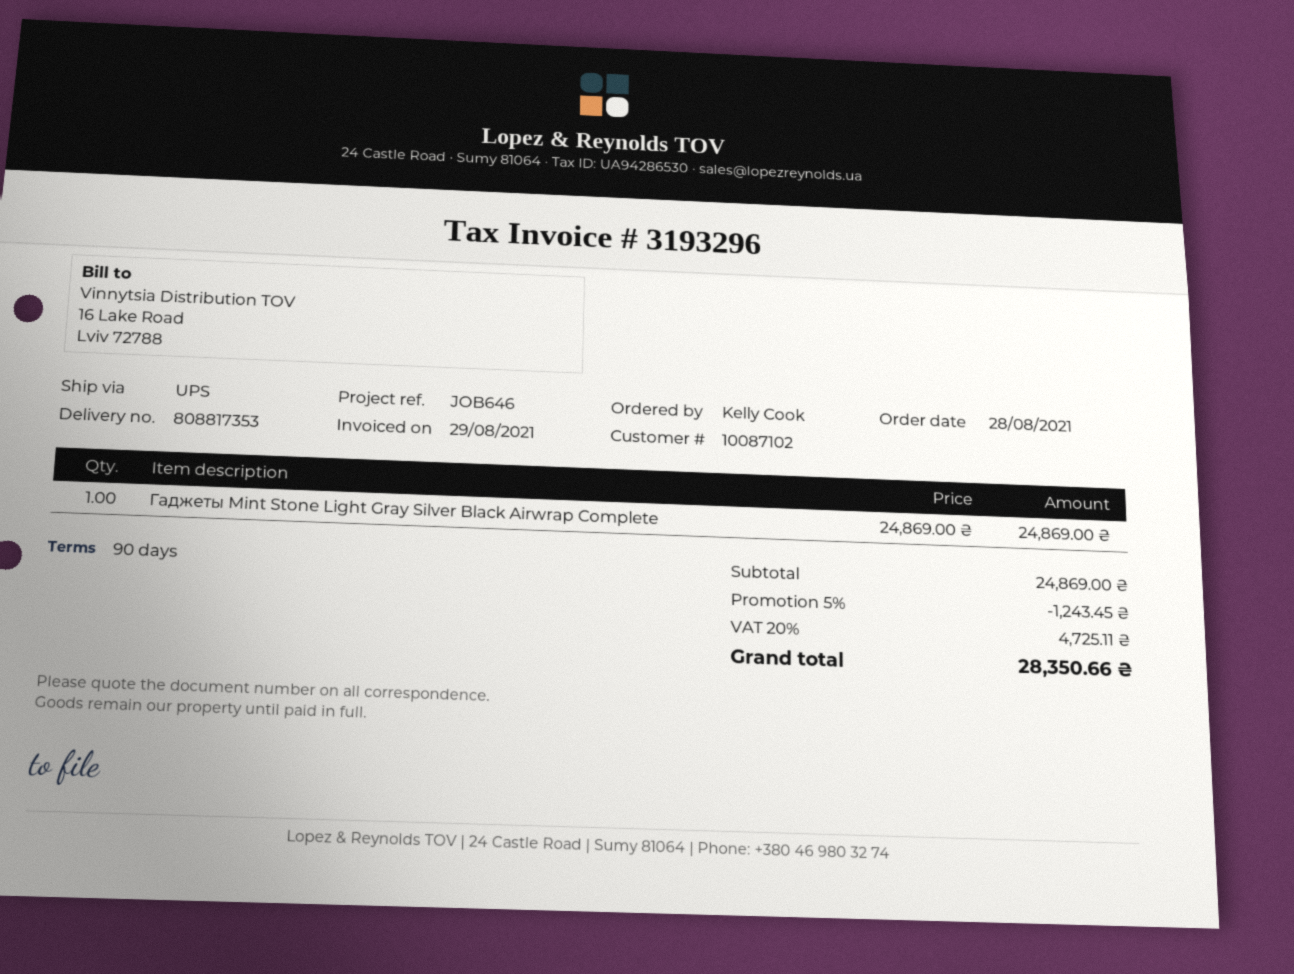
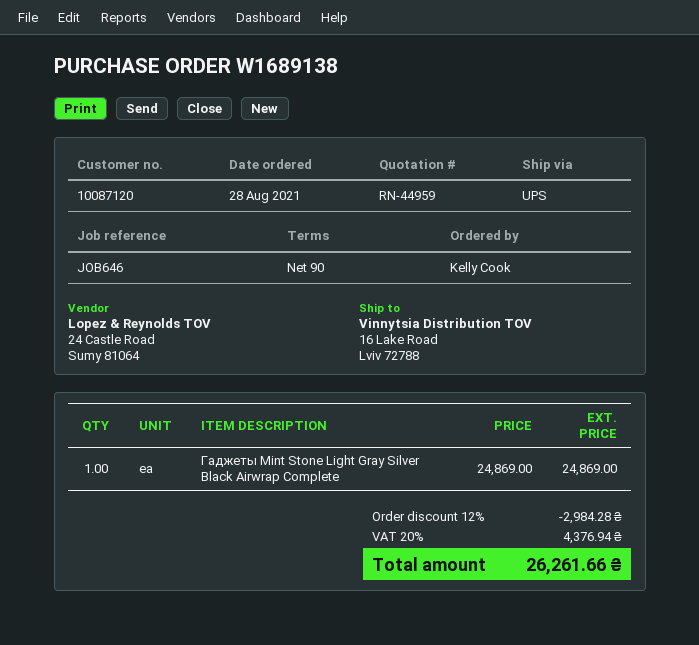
customer number: 10087102 -> 10087120
discount: 5% = 1243.45 -> 12% = 2984.28
tax: 20% = 4725.11 -> 20% = 4376.94
total: 28350.66 -> 26261.66

